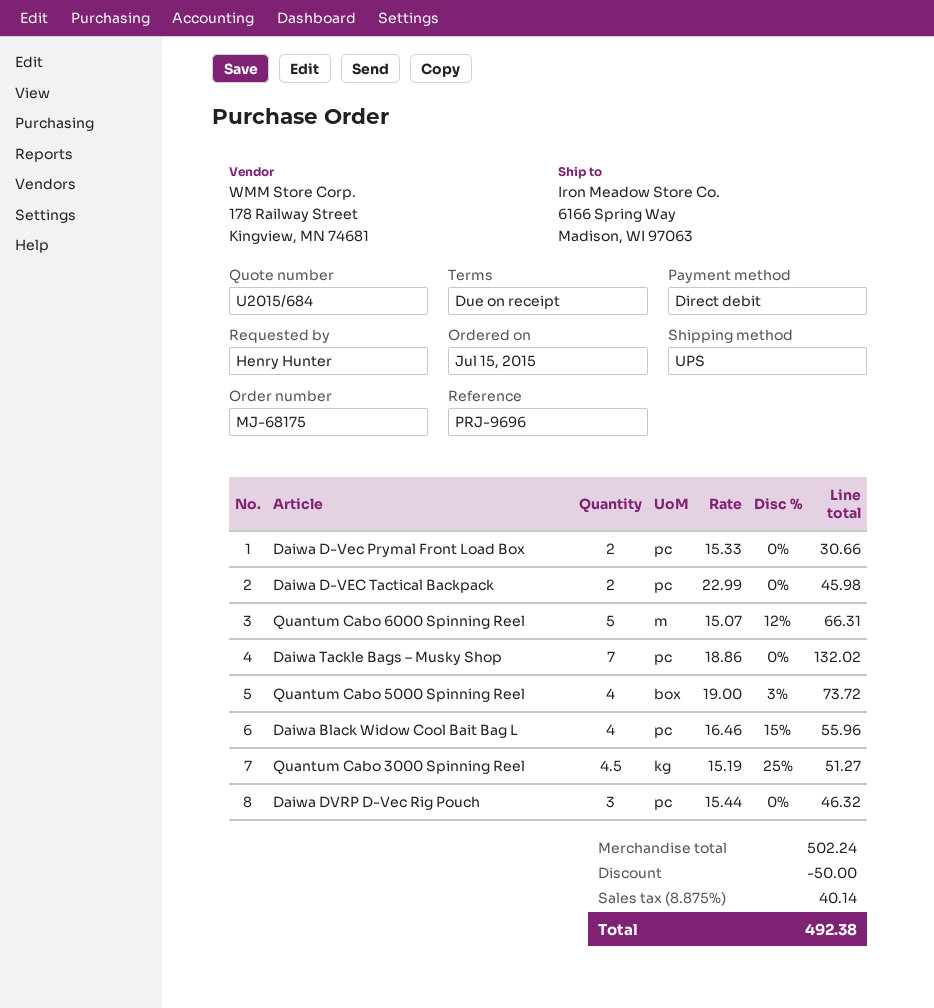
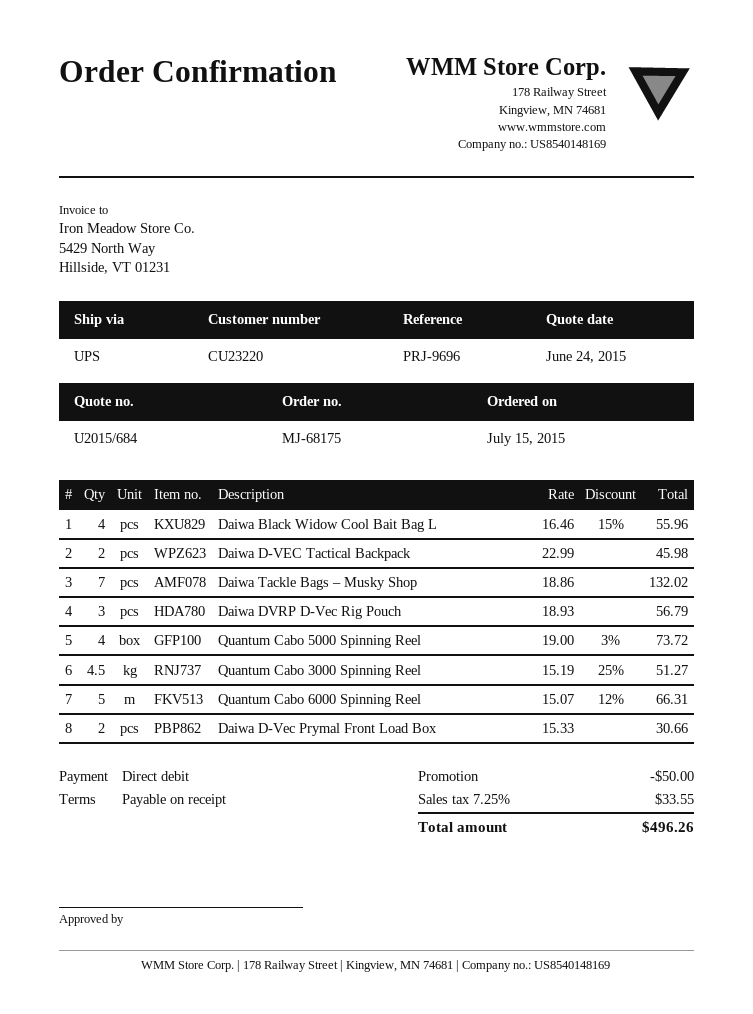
Daiwa DVRP D-Vec Rig Pouch: 3 x 15.44 = 46.32 -> 3 x 18.93 = 56.79
tax: 8.875% = 40.14 -> 7.25% = 33.55
total: 492.38 -> 496.26

